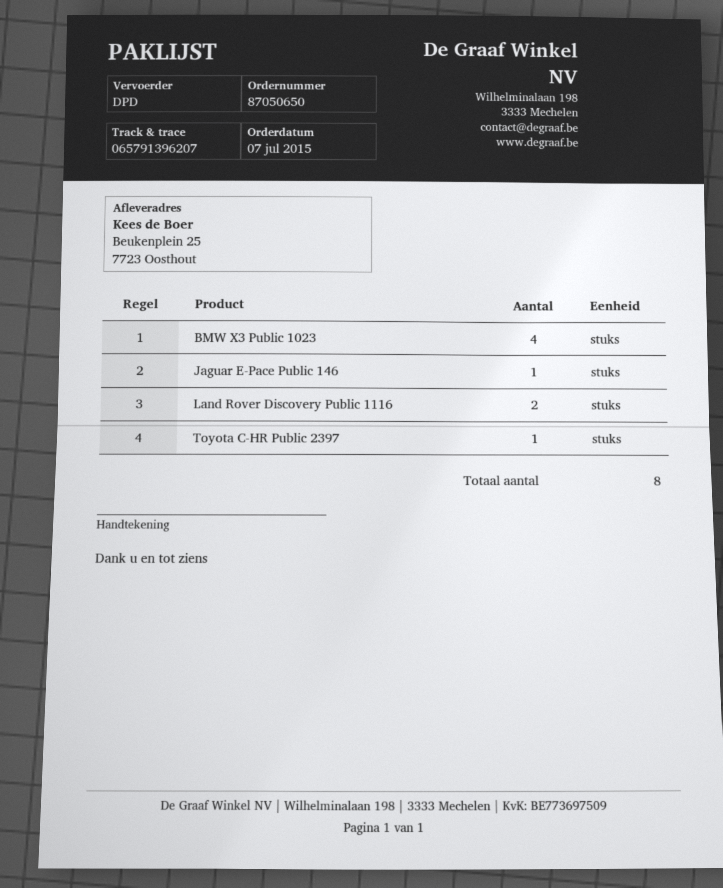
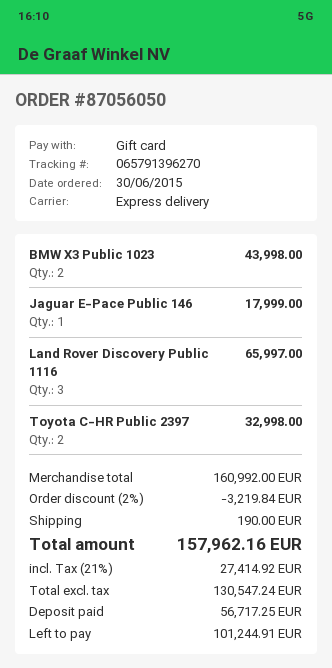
order number: 87050650 -> 87056050
order date: 2015-07-07 -> 2015-06-30
shipping method: DPD -> express
tracking number: 065791396207 -> 065791396270
BMW X3 Public 1023: 4 -> 2
Land Rover Discovery Public 1116: 2 -> 3
Toyota C-HR Public 2397: 1 -> 2

